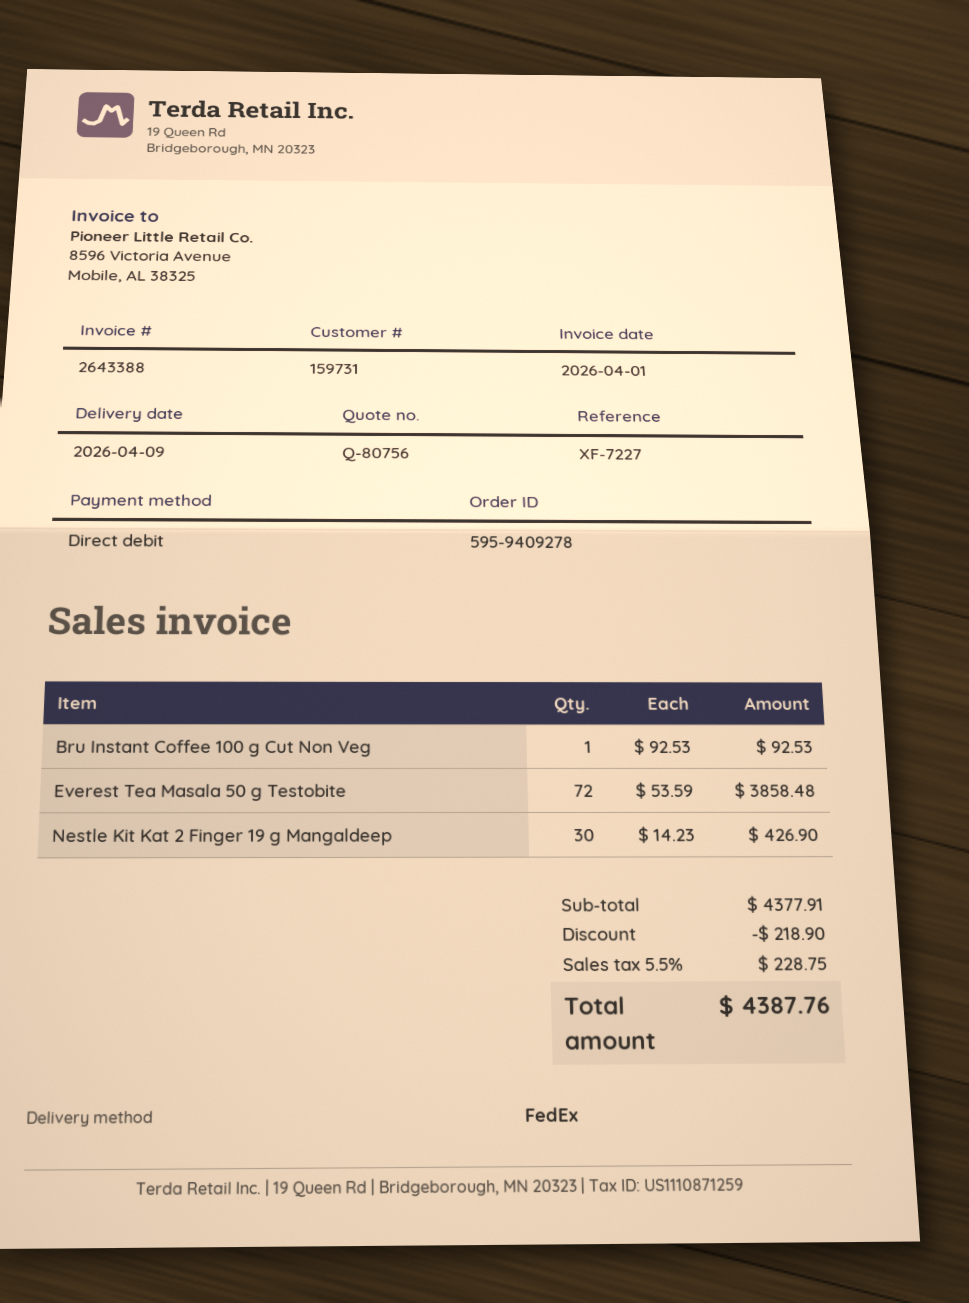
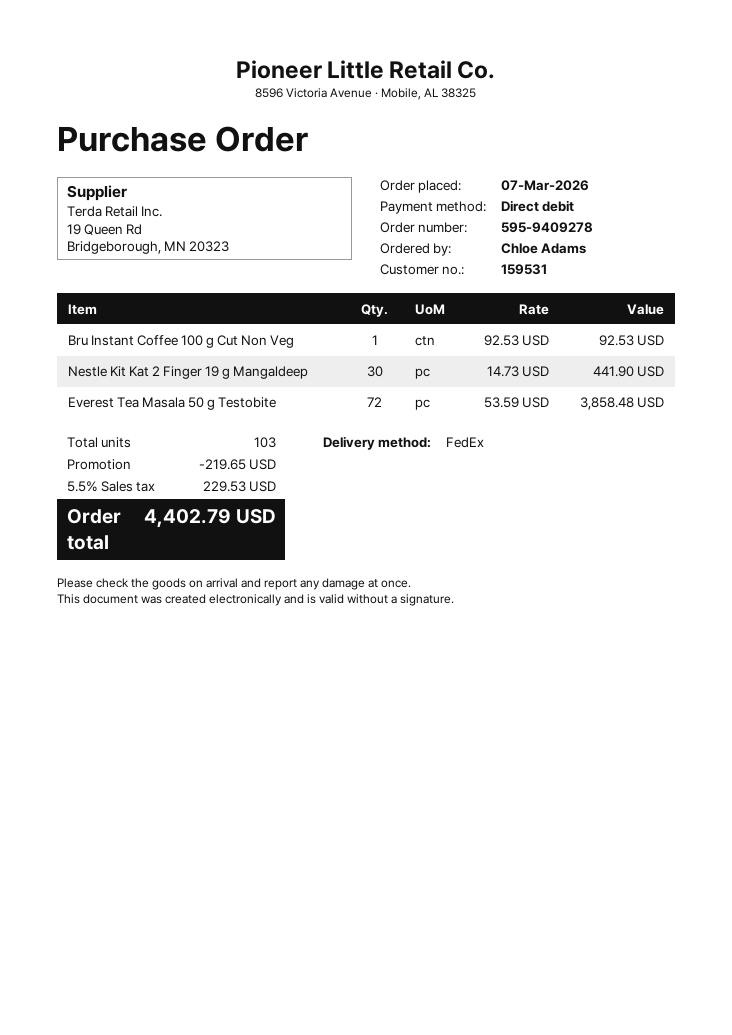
customer number: 159731 -> 159531
Nestle Kit Kat 2 Finger 19 g Mangaldeep: 30 x 14.23 = 426.90 -> 30 x 14.73 = 441.90
discount: 218.90 -> 219.65
tax: 5.5% = 228.75 -> 5.5% = 229.53
total: 4387.76 -> 4402.79

